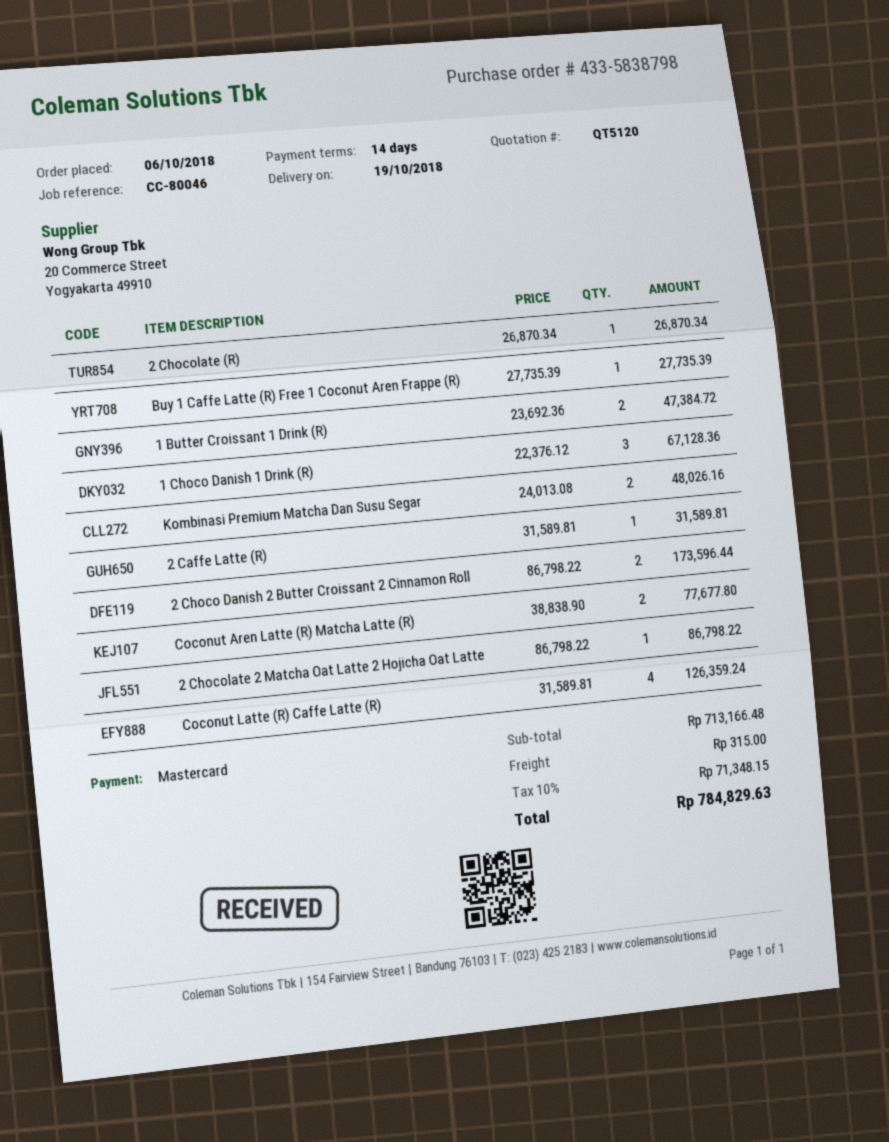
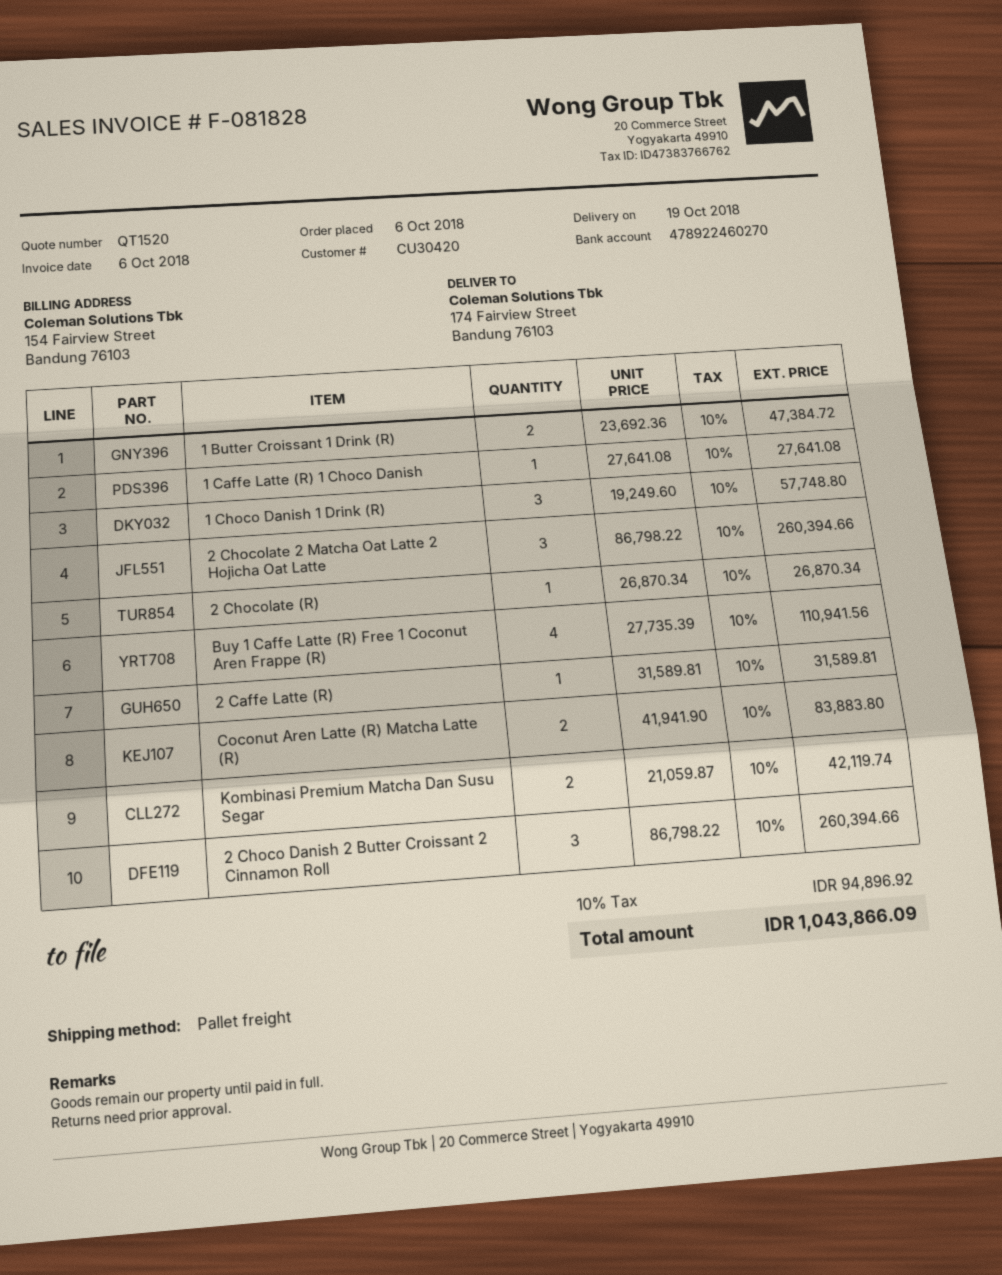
quote number: QT5120 -> QT1520
Buy 1 Caffe Latte (R) Free 1 Coconut Aren Frappe (R): 1 x 27735.39 = 27735.39 -> 4 x 27735.39 = 110941.56
1 Choco Danish 1 Drink (R): 3 x 22376.12 = 67128.36 -> 3 x 19249.60 = 57748.80
Kombinasi Premium Matcha Dan Susu Segar: 2 x 24013.08 = 48026.16 -> 2 x 21059.87 = 42119.74
2 Choco Danish 2 Butter Croissant 2 Cinnamon Roll: 2 x 86798.22 = 173596.44 -> 3 x 86798.22 = 260394.66
Coconut Aren Latte (R) Matcha Latte (R): 2 x 38838.90 = 77677.80 -> 2 x 41941.90 = 83883.80
2 Chocolate 2 Matcha Oat Latte 2 Hojicha Oat Latte: 1 x 86798.22 = 86798.22 -> 3 x 86798.22 = 260394.66
Coconut Latte (R) Caffe Latte (R): 4 x 31589.81 = 126359.24 -> none
1 Caffe Latte (R) 1 Choco Danish: none -> 1 x 27641.08 = 27641.08
shipping: 315.00 -> none
tax: 10% = 71348.15 -> 10% = 94896.92
total: 784829.63 -> 1043866.09

